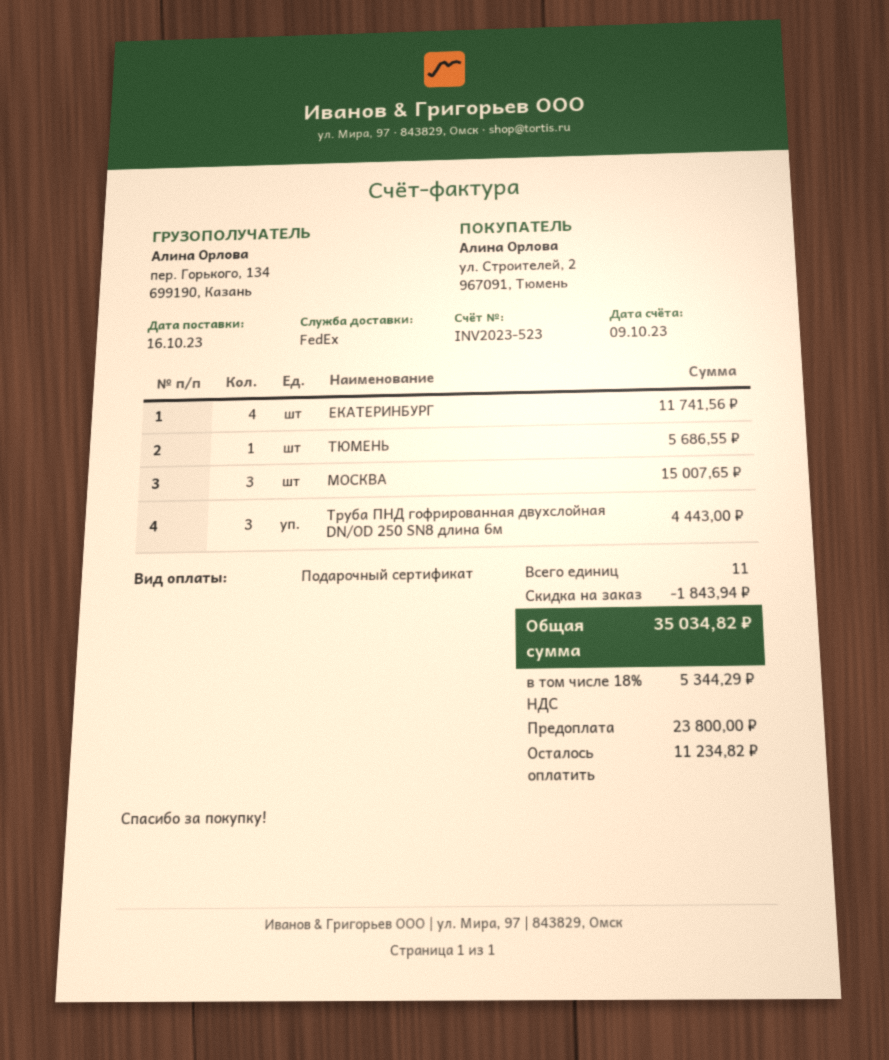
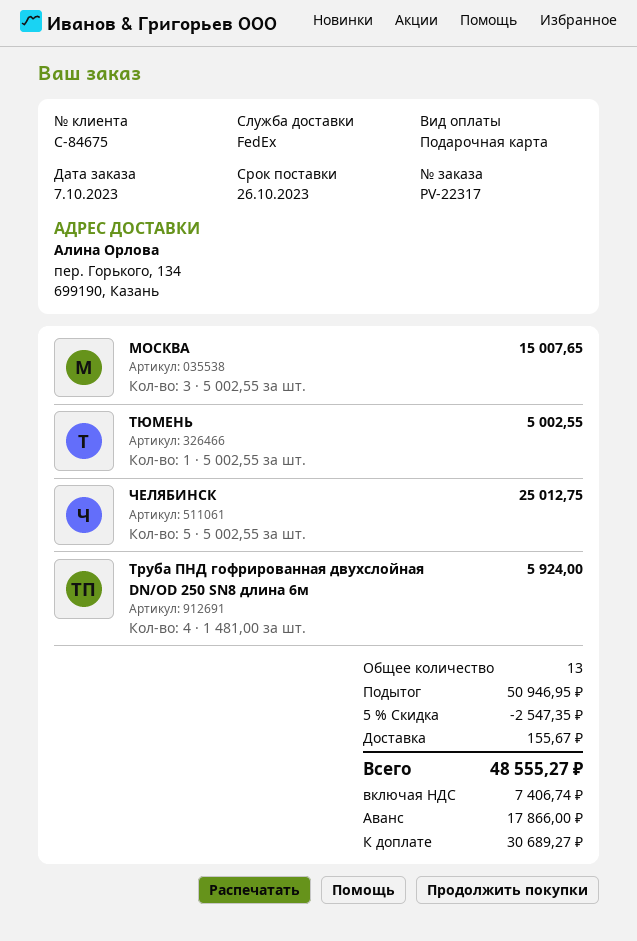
delivery date: 2023-10-16 -> 2023-10-26
ЕКАТЕРИНБУРГ: 4 for 11741.56 -> none
ТЮМЕНЬ: 1 for 5686.55 -> 1 for 5002.55
Труба ПНД гофрированная двухслойная DN/OD 250 SN8 длина 6м: 3 for 4443.00 -> 4 for 5924.00
ЧЕЛЯБИНСК: none -> 5 for 25012.75
total quantity: 11 -> 13
discount: 1843.94 -> 2547.35
shipping: none -> 155.67
tax: 5344.29 -> 7406.74
total: 35034.82 -> 48555.27
deposit: 23800.00 -> 17866.00
balance: 11234.82 -> 30689.27

